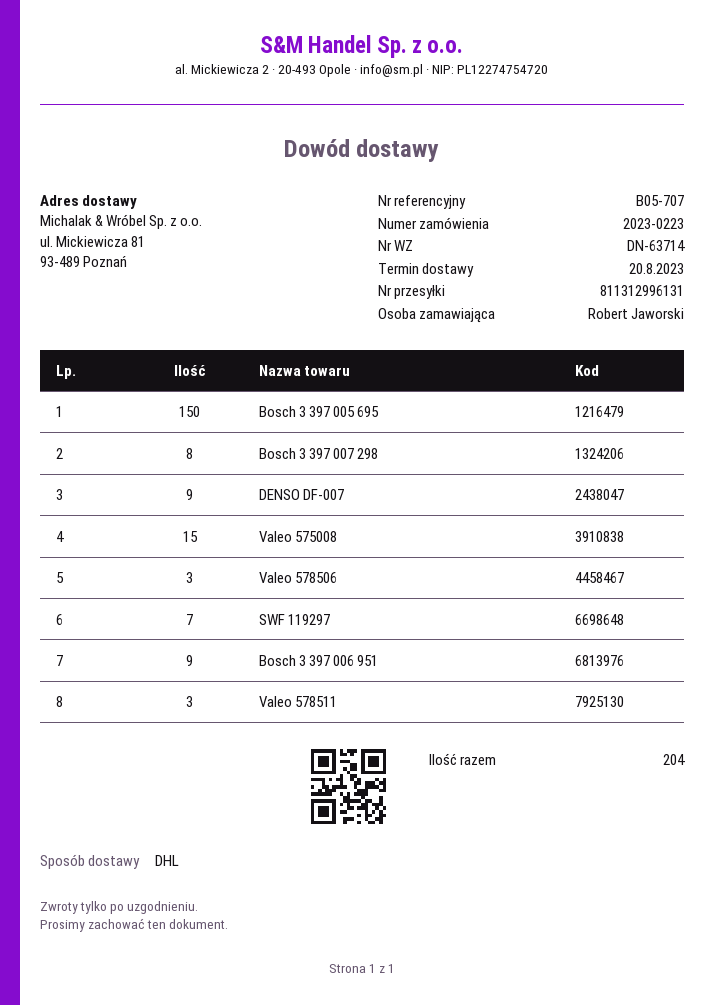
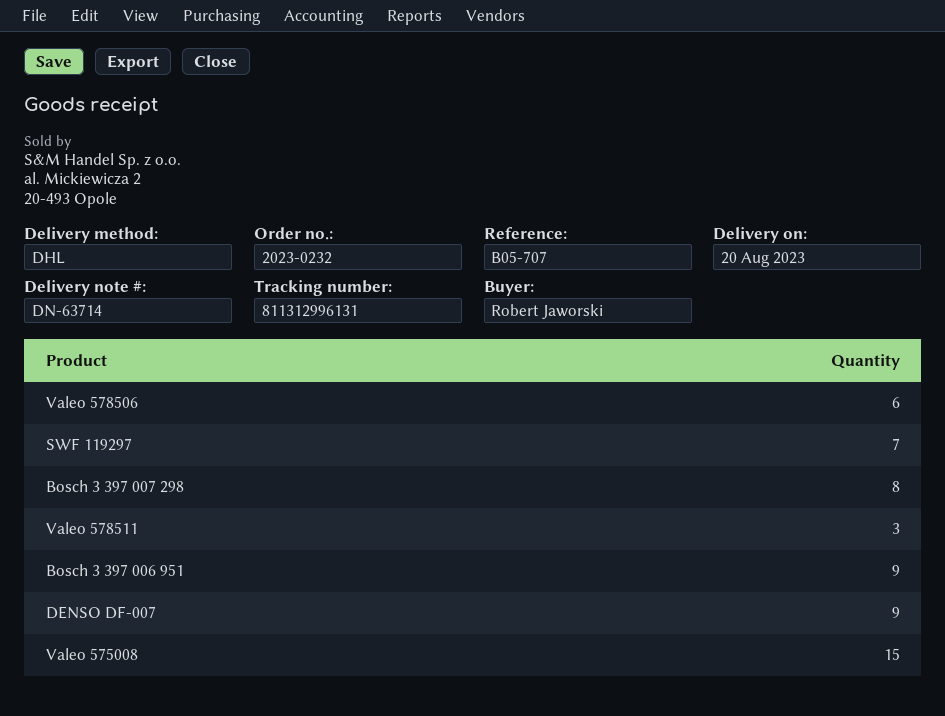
order number: 2023-0223 -> 2023-0232
Bosch 3 397 005 695: 150 -> none
Valeo 578506: 3 -> 6

